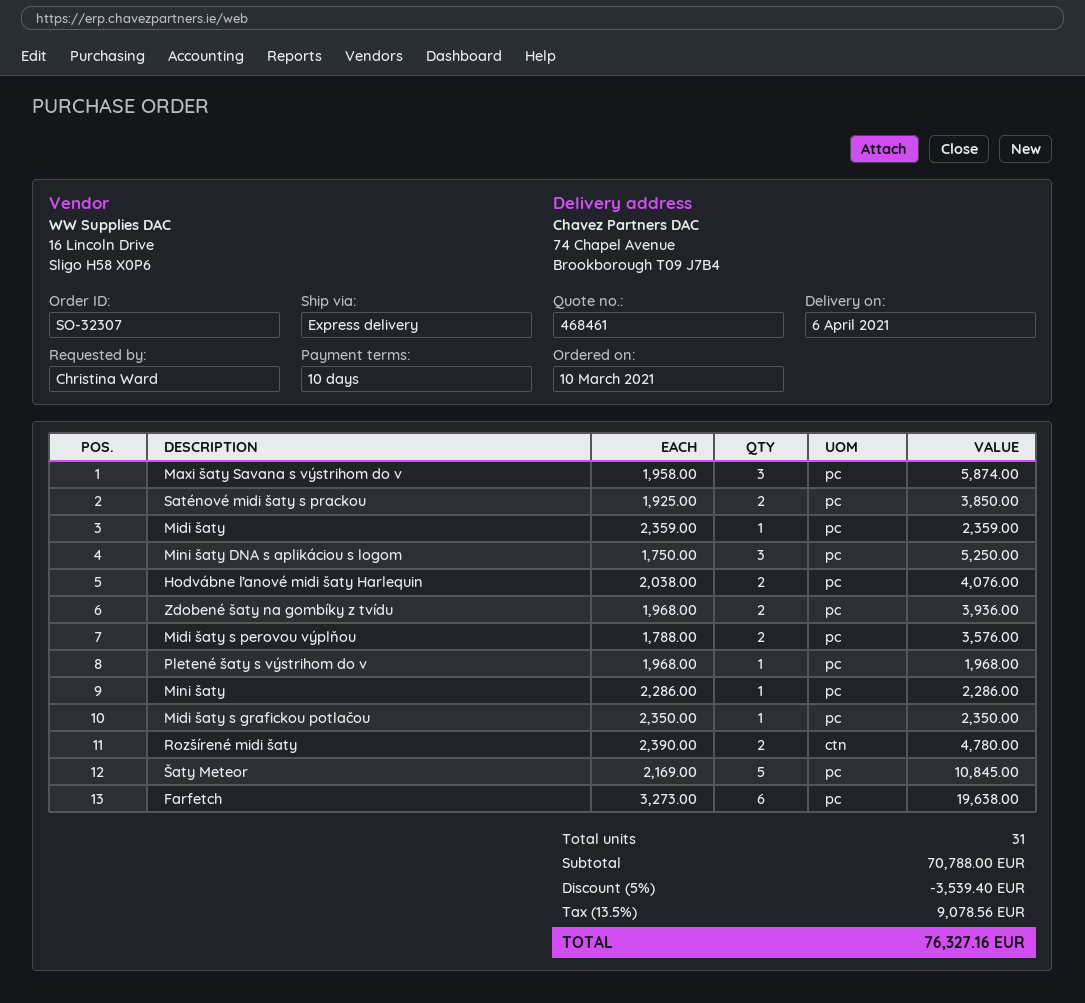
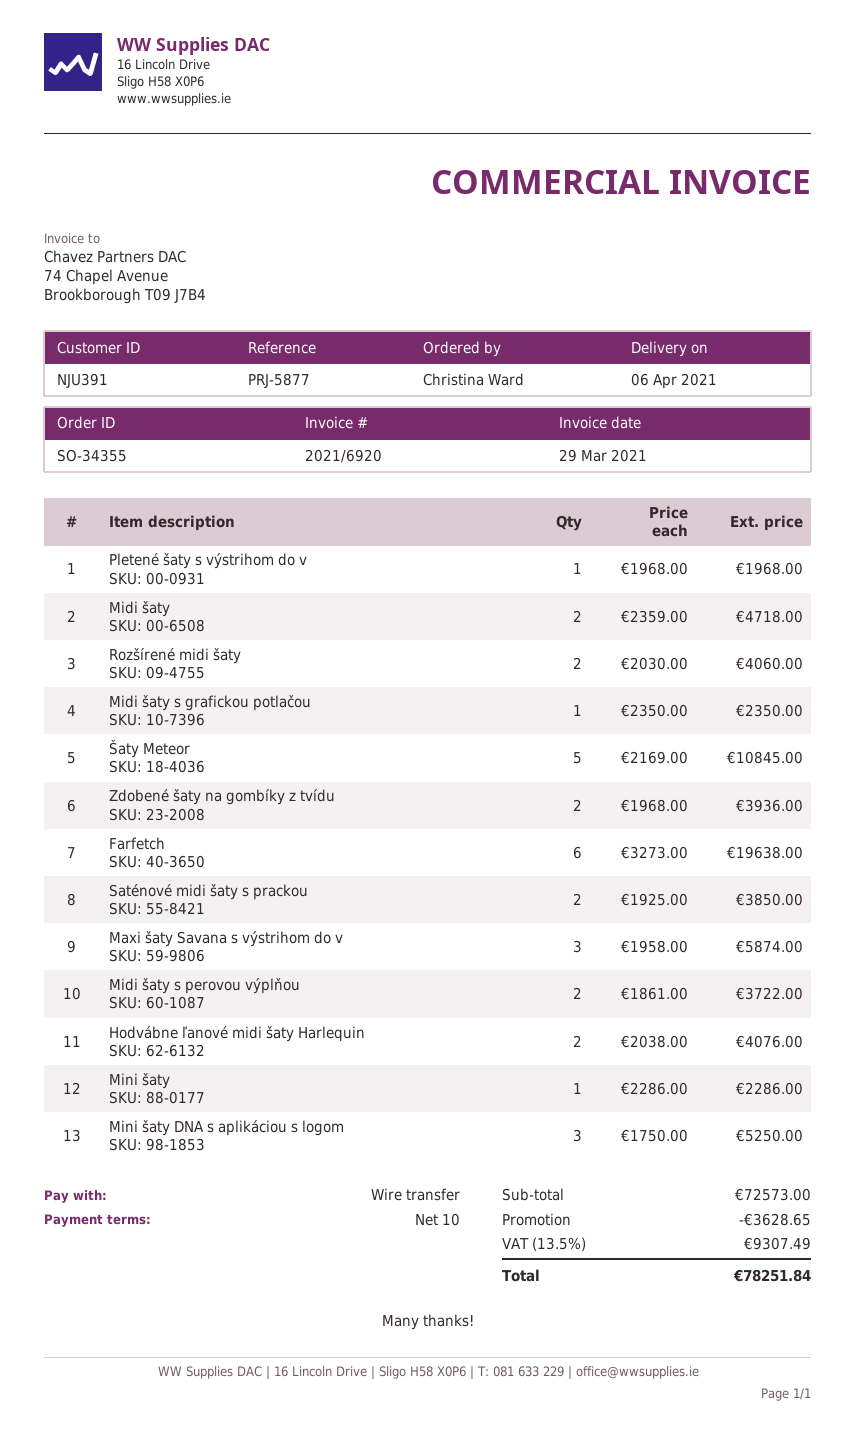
order number: SO-32307 -> SO-34355
Midi šaty: 1 x 2359.00 = 2359.00 -> 2 x 2359.00 = 4718.00
Midi šaty s perovou výplňou: 2 x 1788.00 = 3576.00 -> 2 x 1861.00 = 3722.00
Rozšírené midi šaty: 2 x 2390.00 = 4780.00 -> 2 x 2030.00 = 4060.00
subtotal: 70788.00 -> 72573.00
discount: 3539.40 -> 3628.65
tax: 13.5% = 9078.56 -> 13.5% = 9307.49
total: 76327.16 -> 78251.84

